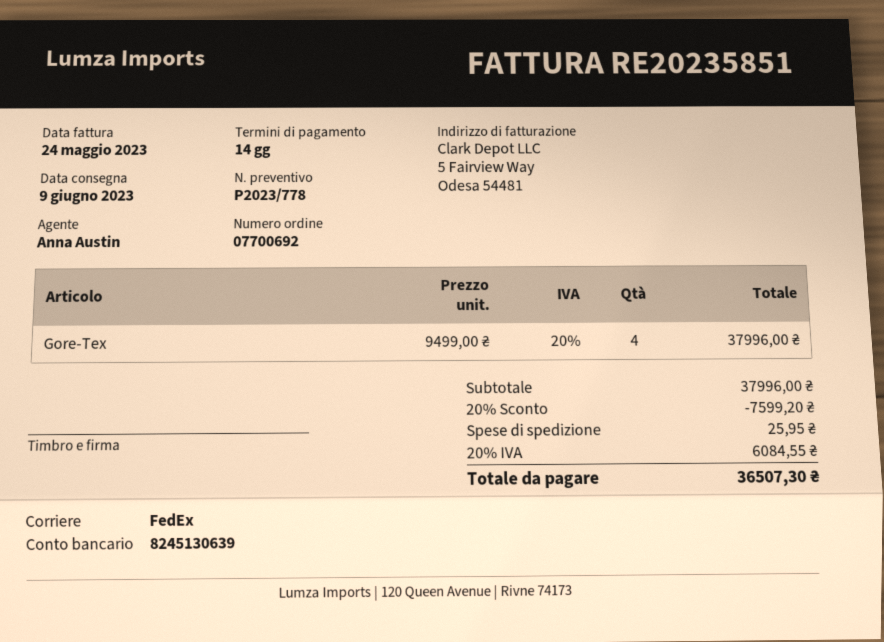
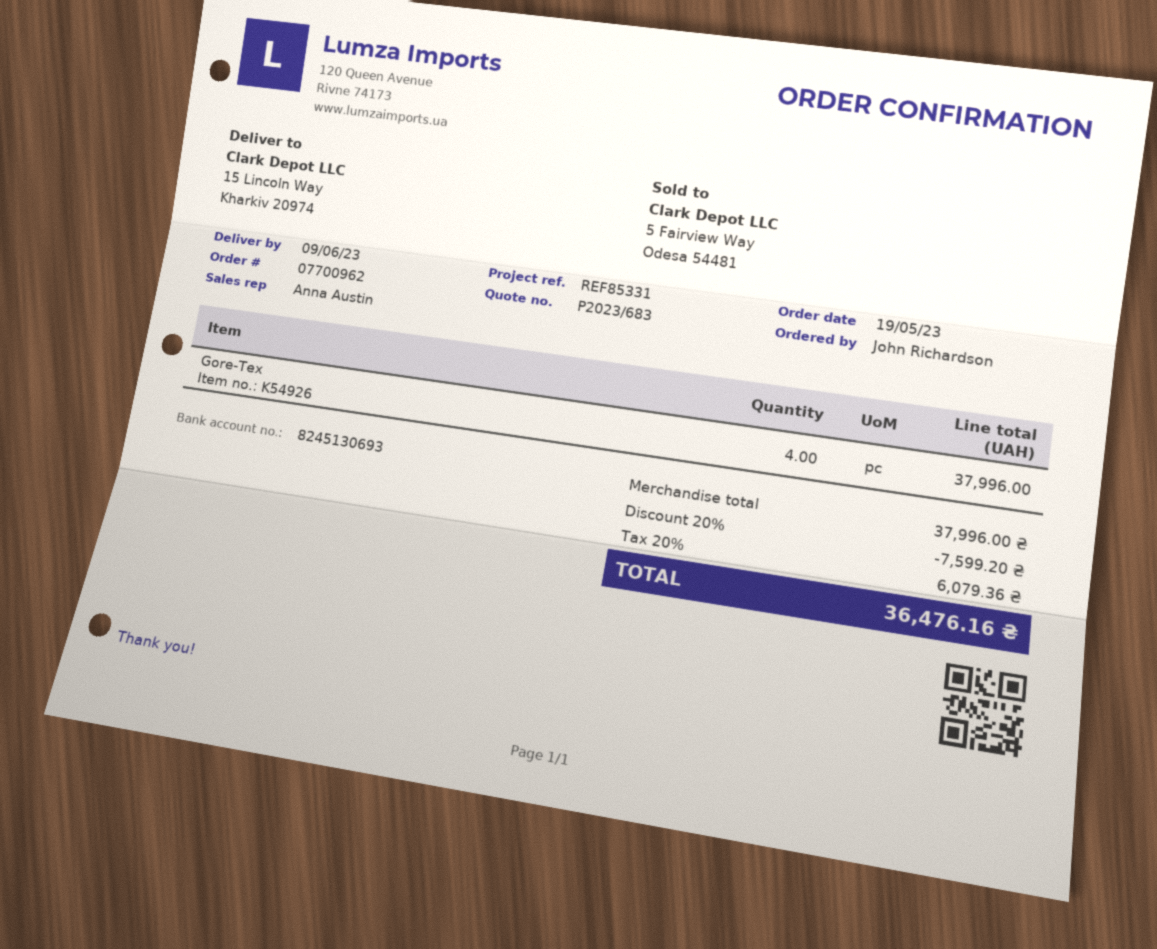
quote number: P2023/778 -> P2023/683
order number: 07700692 -> 07700962
bank account: 8245130639 -> 8245130693
shipping: 25.95 -> none
tax: 20% = 6084.55 -> 20% = 6079.36
total: 36507.30 -> 36476.16

